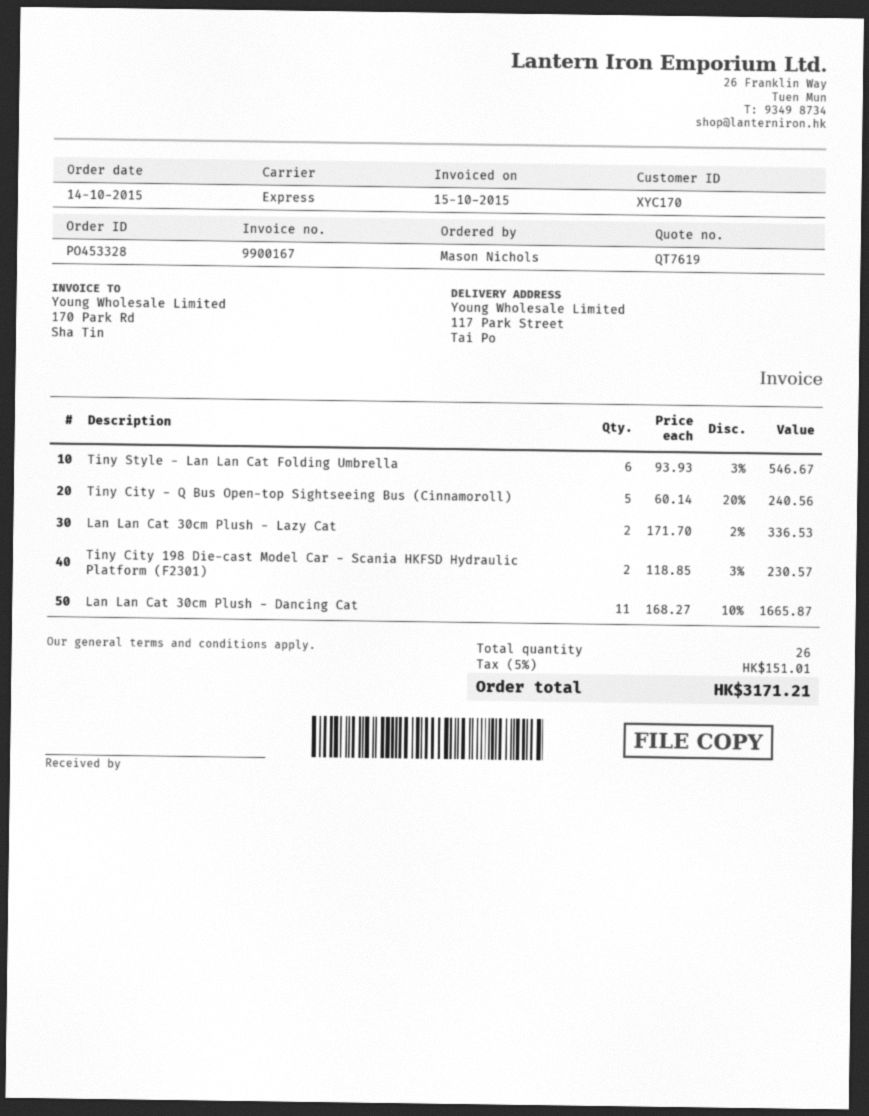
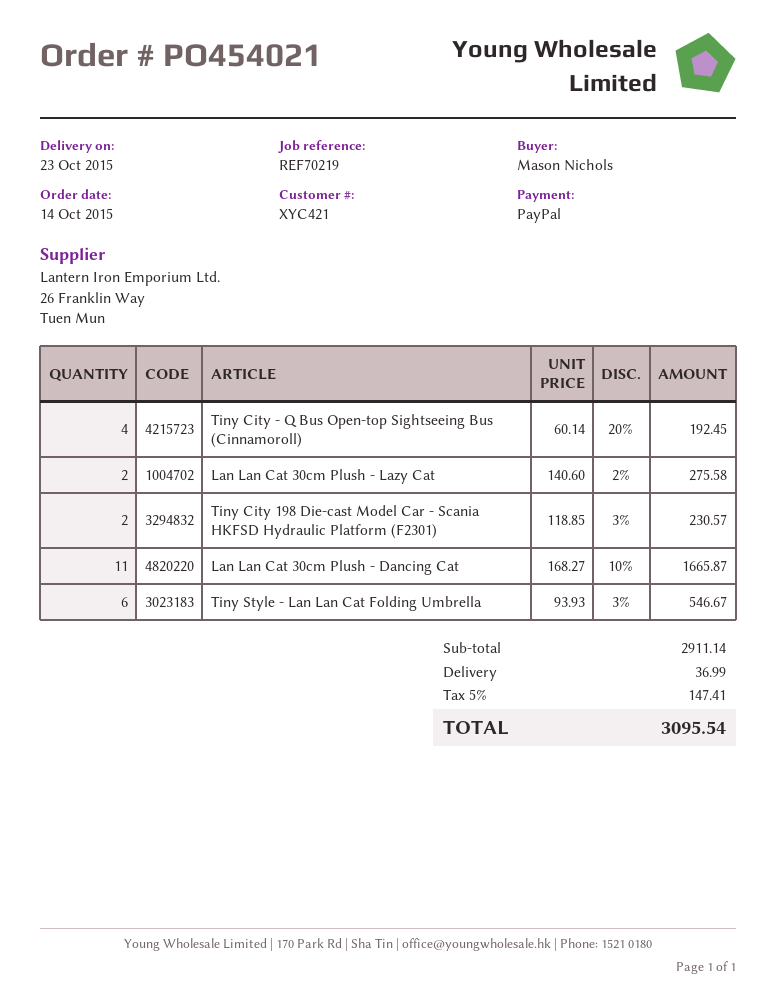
order number: PO453328 -> PO454021
customer number: XYC170 -> XYC421
Tiny City - Q Bus Open-top Sightseeing Bus (Cinnamoroll): 5 x 60.14 - 20% = 240.56 -> 4 x 60.14 - 20% = 192.45
Lan Lan Cat 30cm Plush - Lazy Cat: 2 x 171.70 - 2% = 336.53 -> 2 x 140.60 - 2% = 275.58
shipping: none -> 36.99
tax: 5% = 151.01 -> 5% = 147.41
total: 3171.21 -> 3095.54

